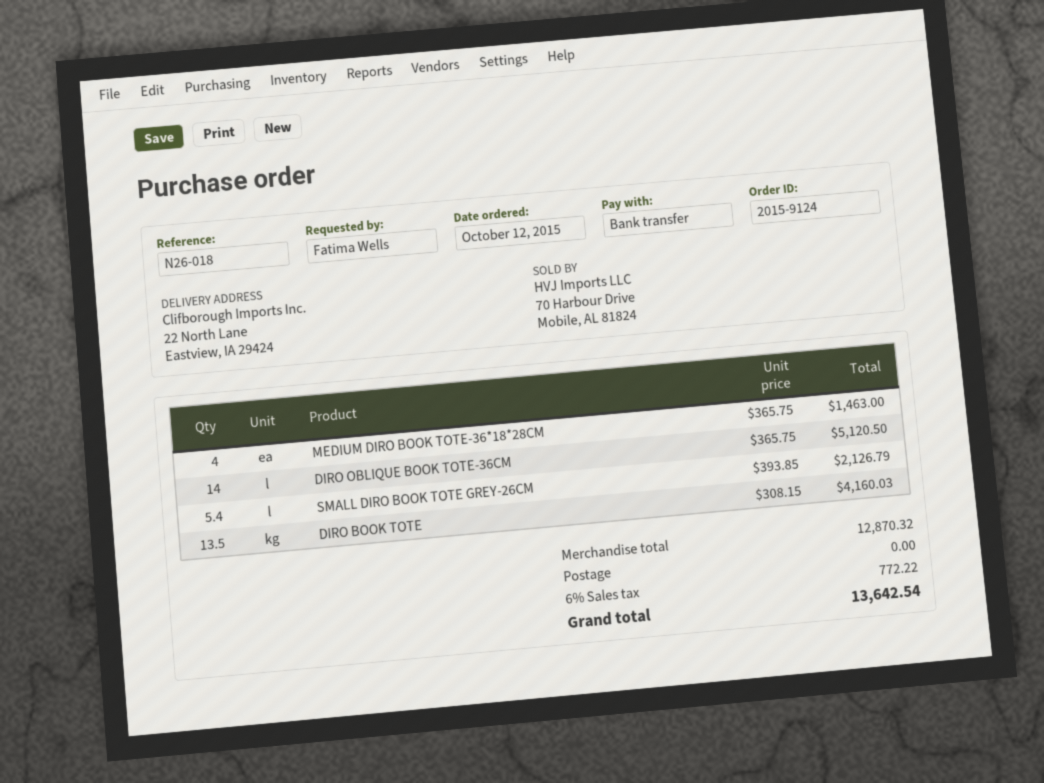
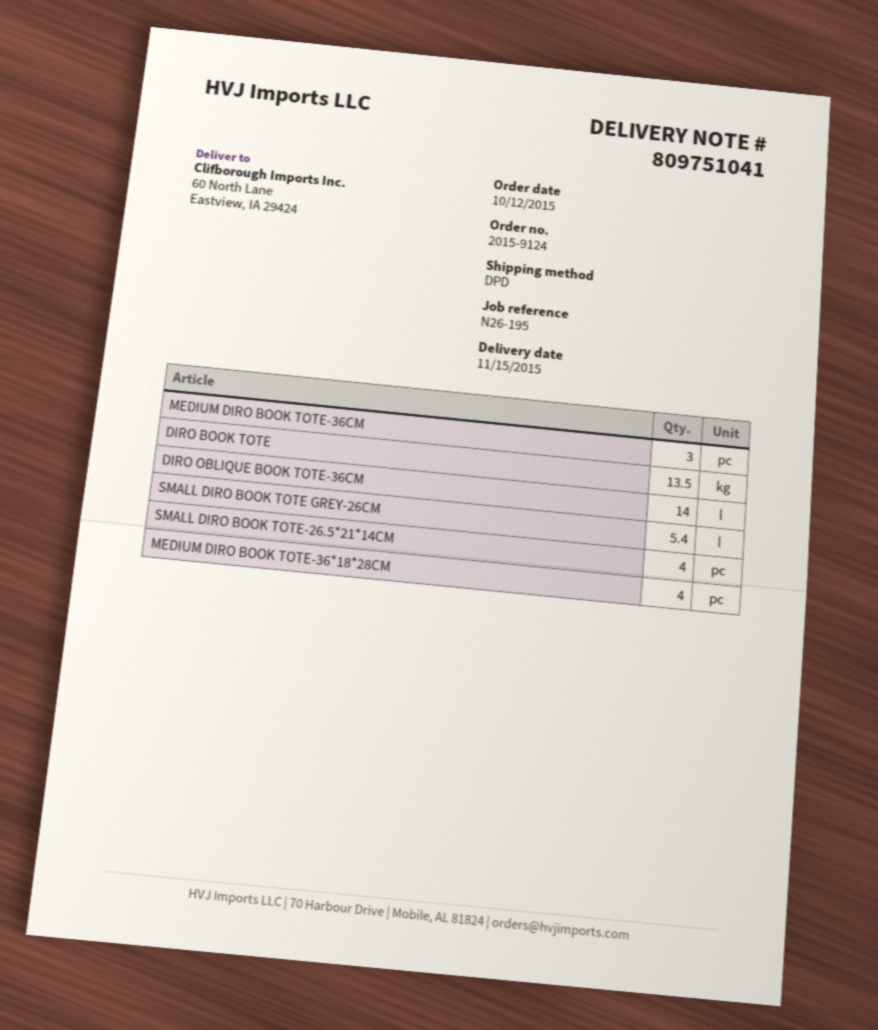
reference: N26-018 -> N26-195
ship to: 22 North Lane, Eastview, IA 29424 -> 60 North Lane, Eastview, IA 29424
MEDIUM DIRO BOOK TOTE-36CM: none -> 3
SMALL DIRO BOOK TOTE-26.5*21*14CM: none -> 4

